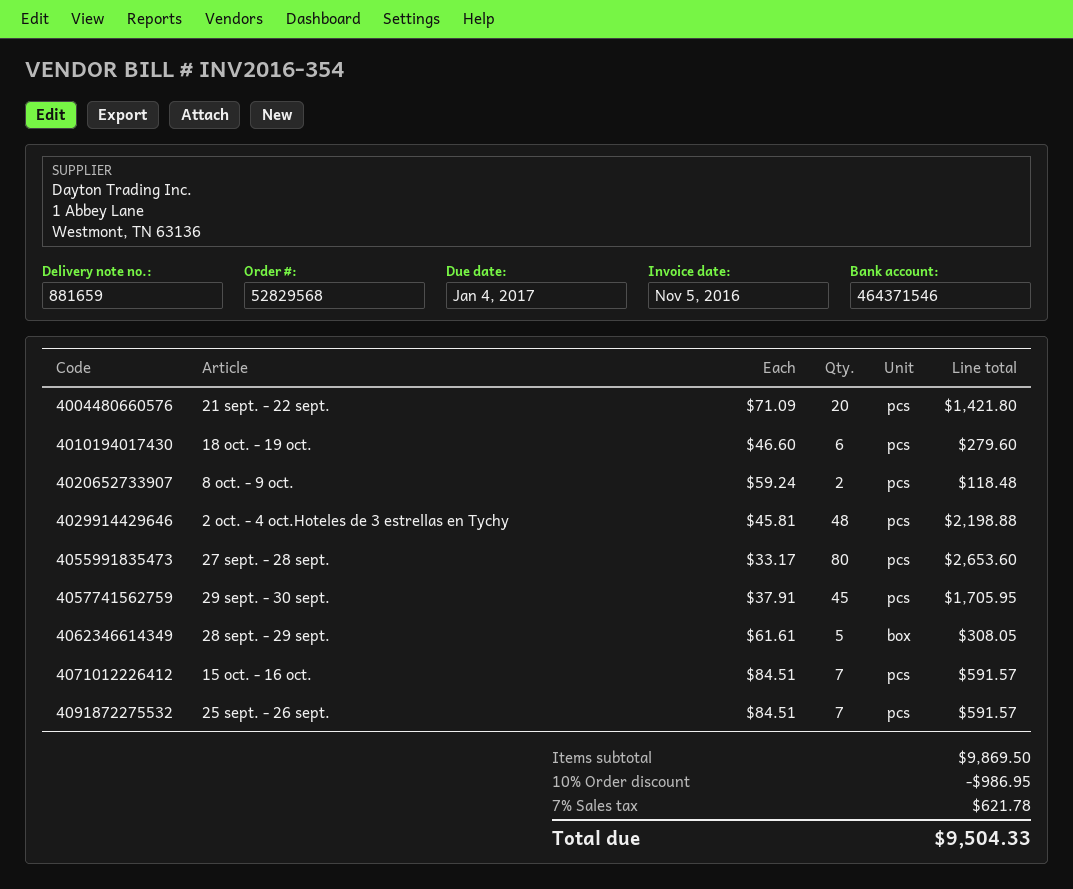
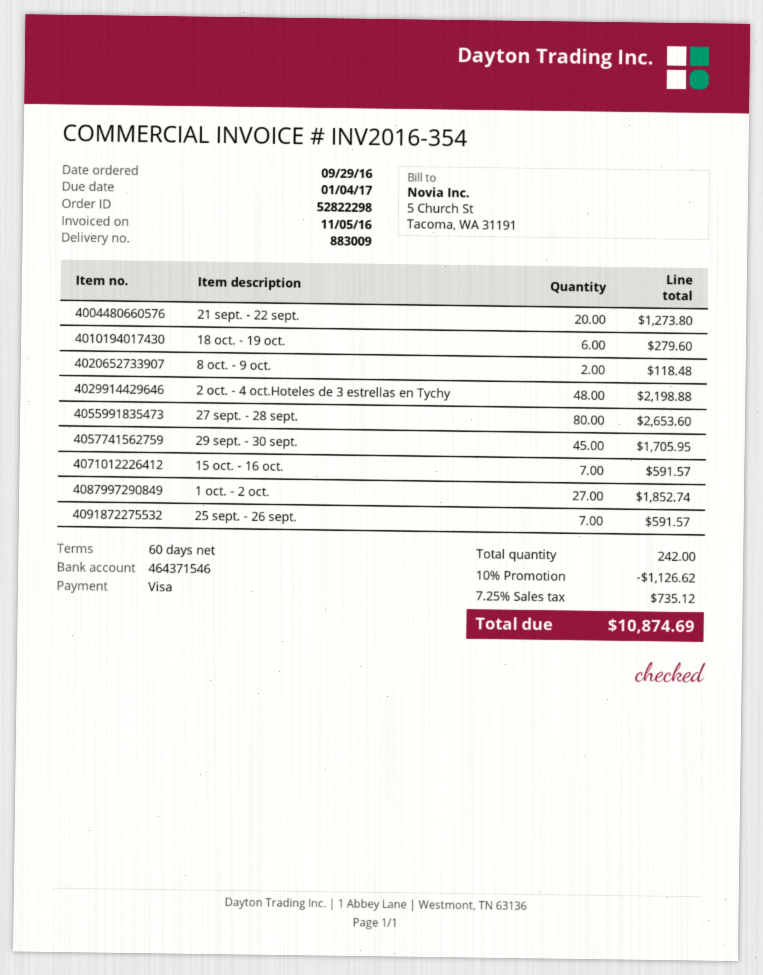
order number: 52829568 -> 52822298
delivery note number: 881659 -> 883009
21 sept. - 22 sept.: 20 for 1421.80 -> 20 for 1273.80
28 sept. - 29 sept.: 5 for 308.05 -> none
1 oct. - 2 oct.: none -> 27 for 1852.74
discount: 10% = 986.95 -> 10% = 1126.62
tax: 7% = 621.78 -> 7.25% = 735.12
total: 9504.33 -> 10874.69

